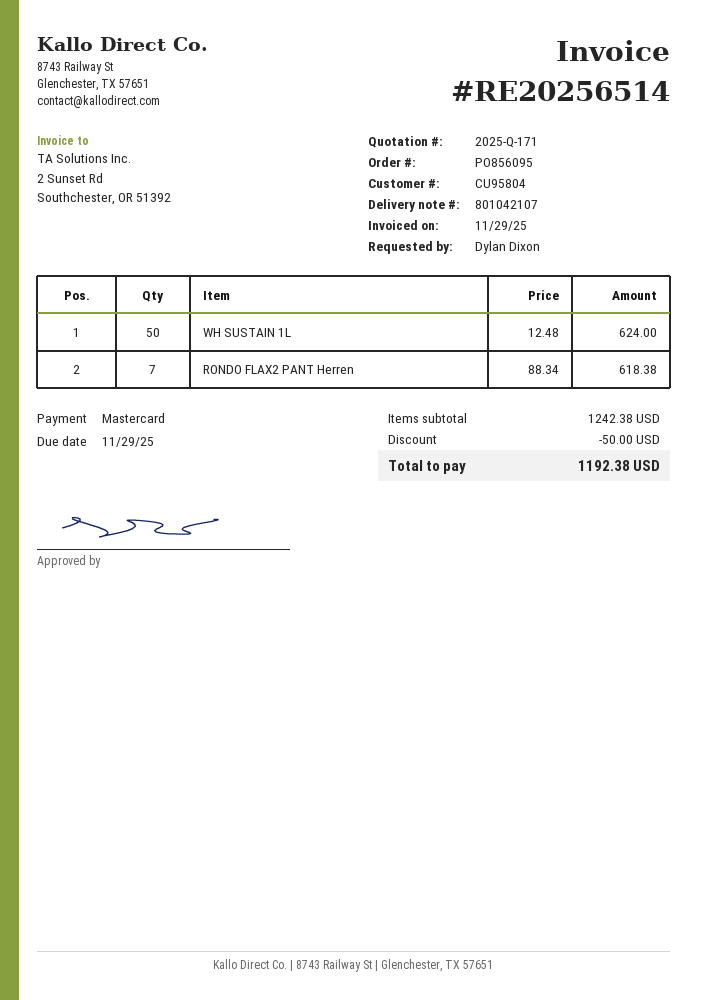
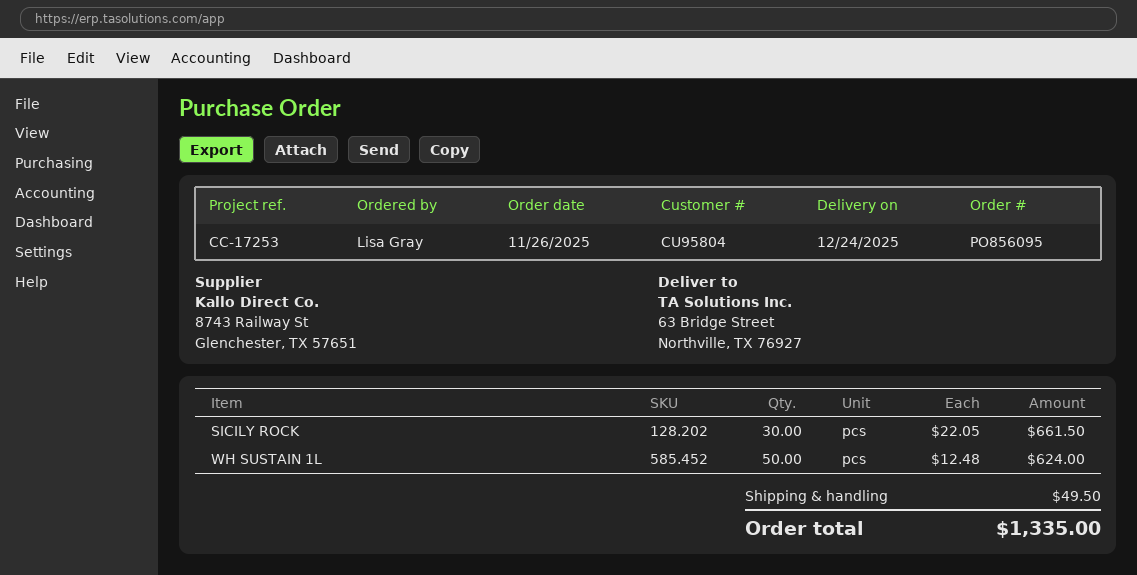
ordered by: Dylan Dixon -> Lisa Gray
RONDO FLAX2 PANT Herren: 7 x 88.34 = 618.38 -> none
SICILY ROCK: none -> 30 x 22.05 = 661.50
discount: 50.00 -> none
shipping: none -> 49.50
total: 1192.38 -> 1335.00

